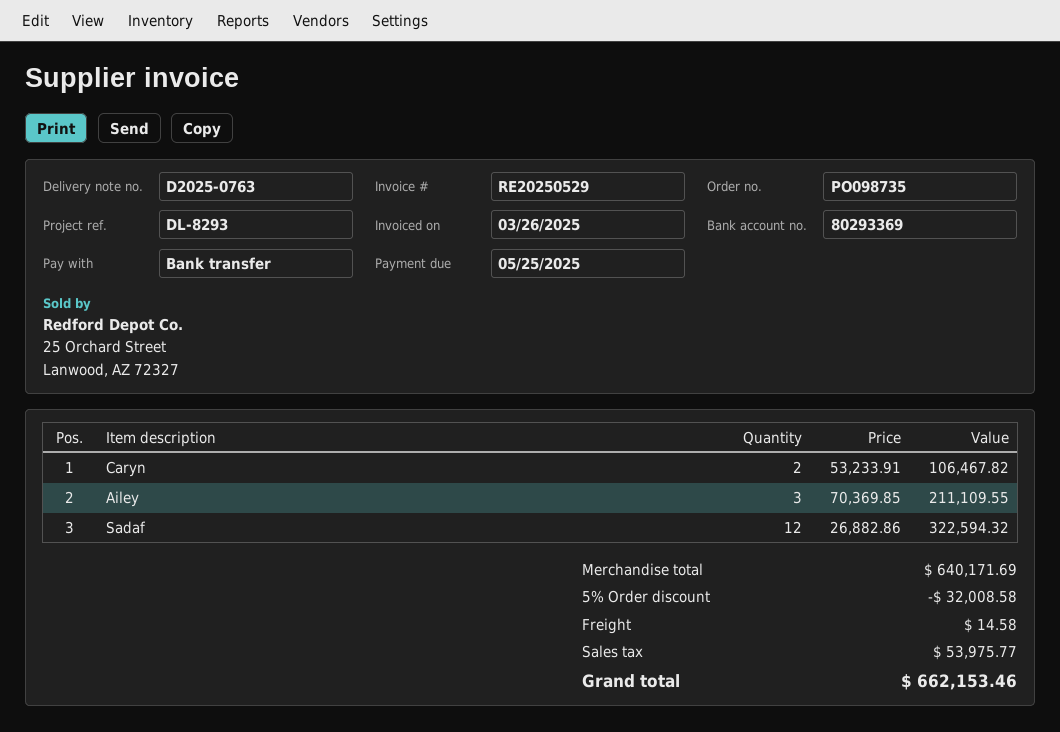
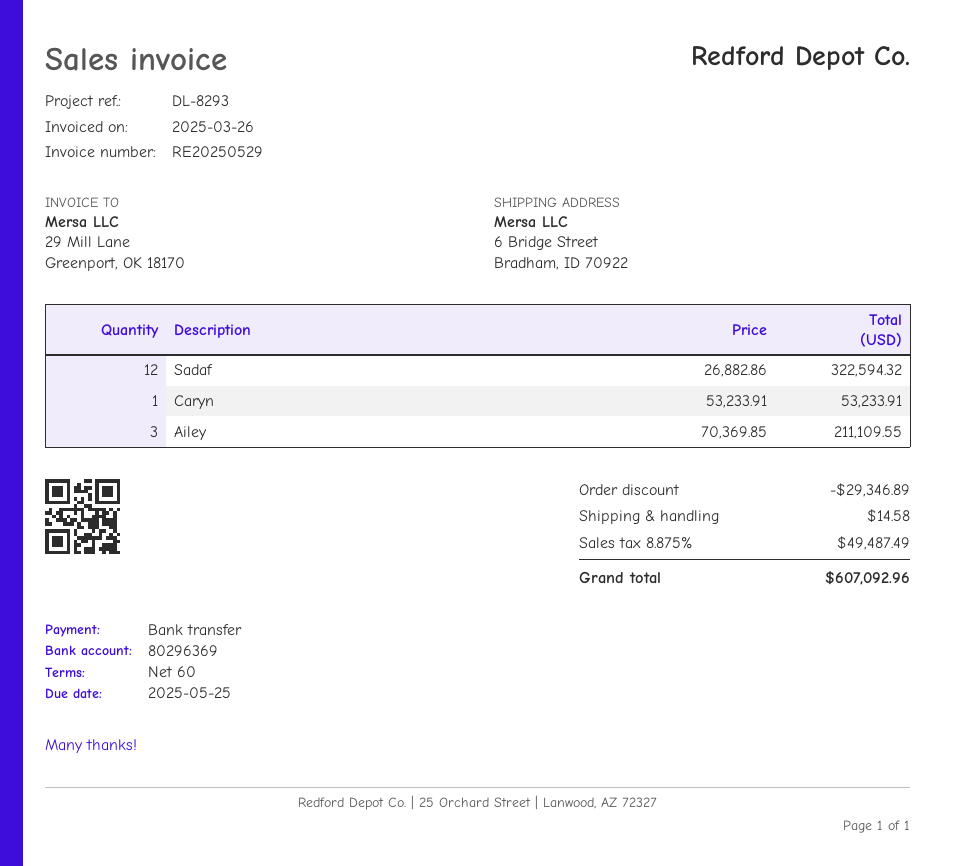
bank account: 80293369 -> 80296369
Caryn: 2 x 53233.91 = 106467.82 -> 1 x 53233.91 = 53233.91
discount: 32008.58 -> 29346.89
tax: 53975.77 -> 49487.49
total: 662153.46 -> 607092.96

